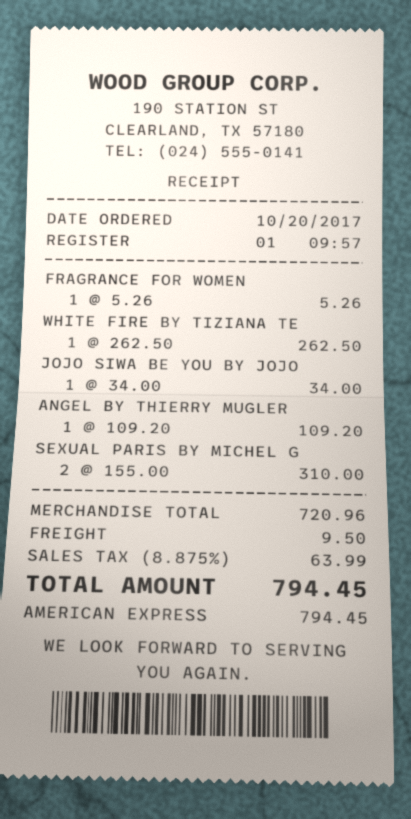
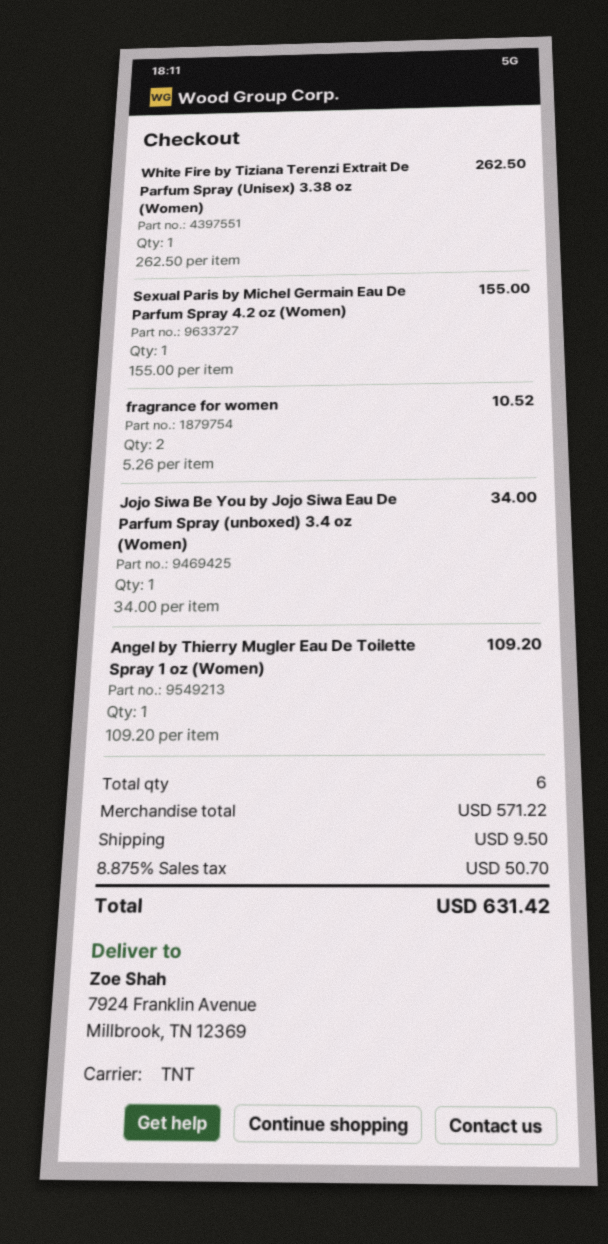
FRAGRANCE FOR WOMEN: 1 x 5.26 = 5.26 -> 2 x 5.26 = 10.52
SEXUAL PARIS BY MICHEL G: 2 x 155.00 = 310.00 -> 1 x 155.00 = 155.00
subtotal: 720.96 -> 571.22
tax: 8.875% = 63.99 -> 8.875% = 50.70
total: 794.45 -> 631.42

